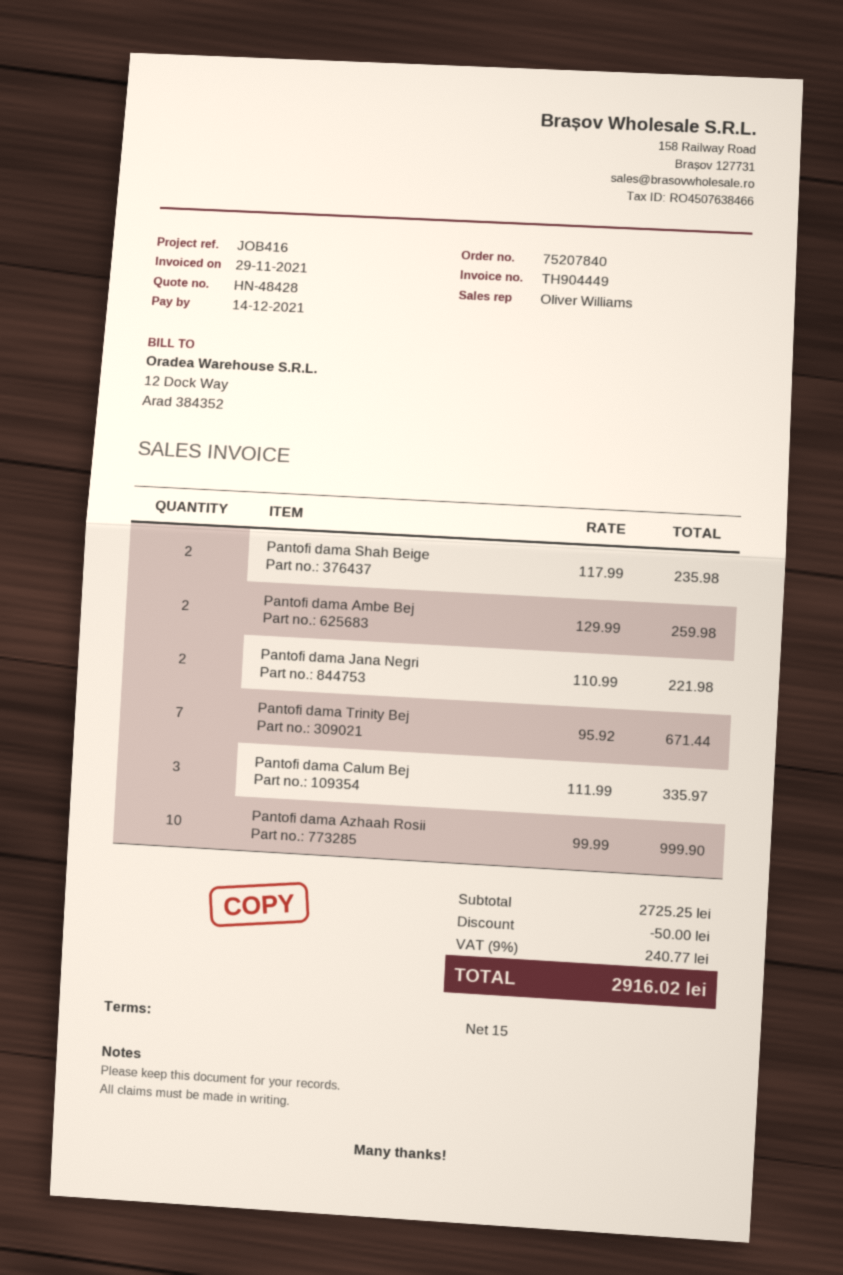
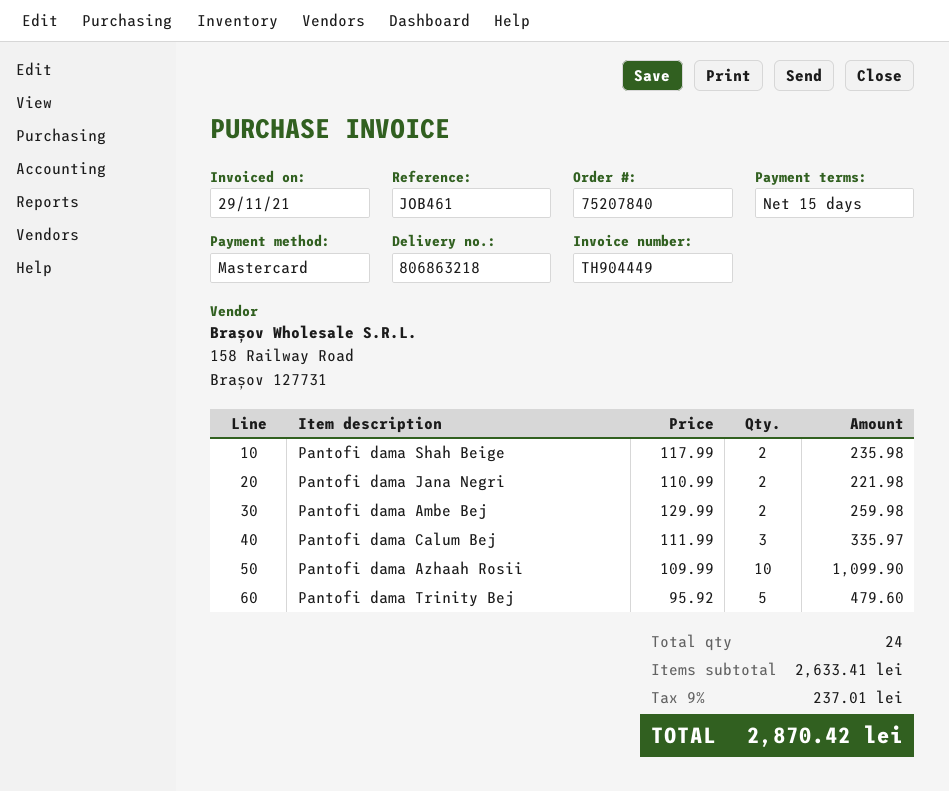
reference: JOB416 -> JOB461
Pantofi dama Trinity Bej: 7 x 95.92 = 671.44 -> 5 x 95.92 = 479.60
Pantofi dama Azhaah Rosii: 10 x 99.99 = 999.90 -> 10 x 109.99 = 1099.90
subtotal: 2725.25 -> 2633.41
discount: 50.00 -> none
tax: 9% = 240.77 -> 9% = 237.01
total: 2916.02 -> 2870.42

